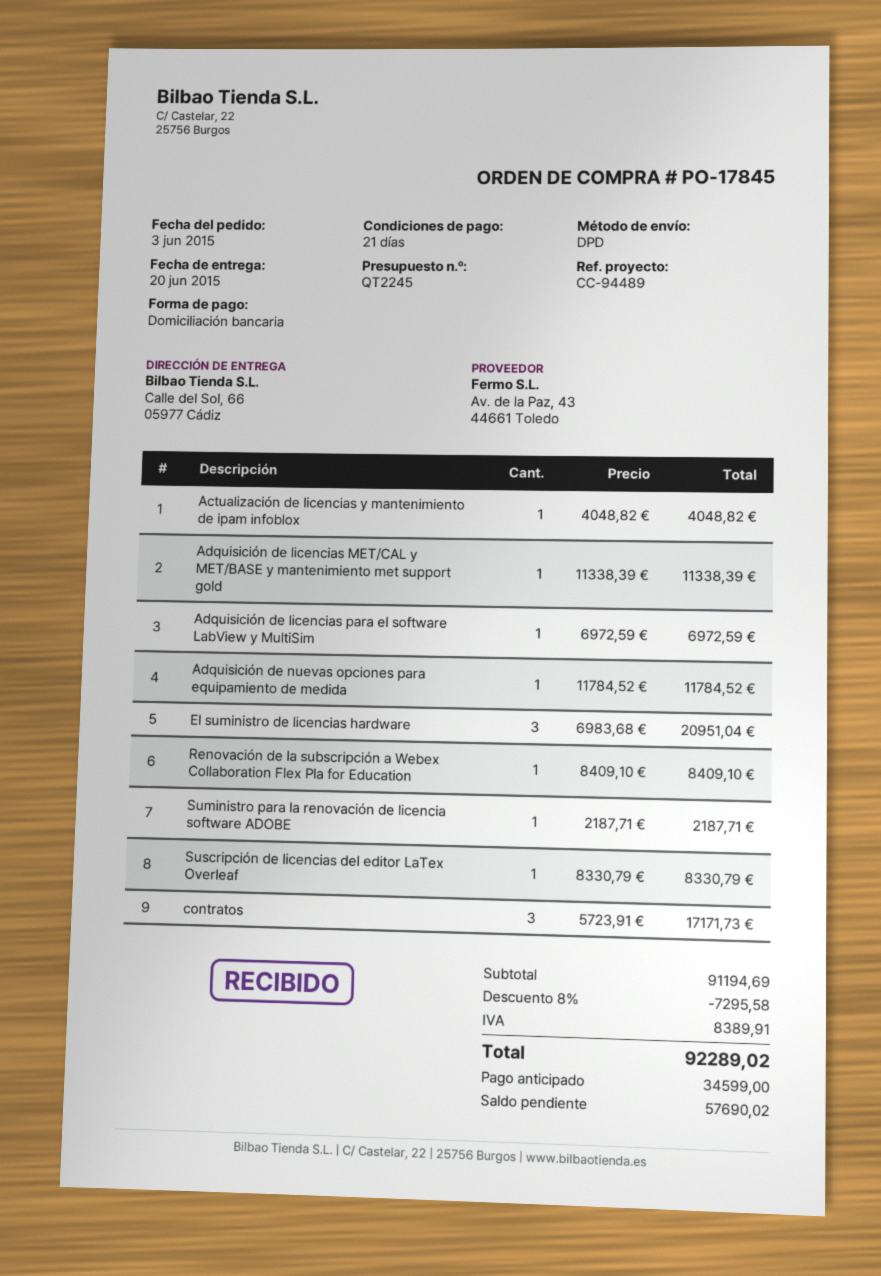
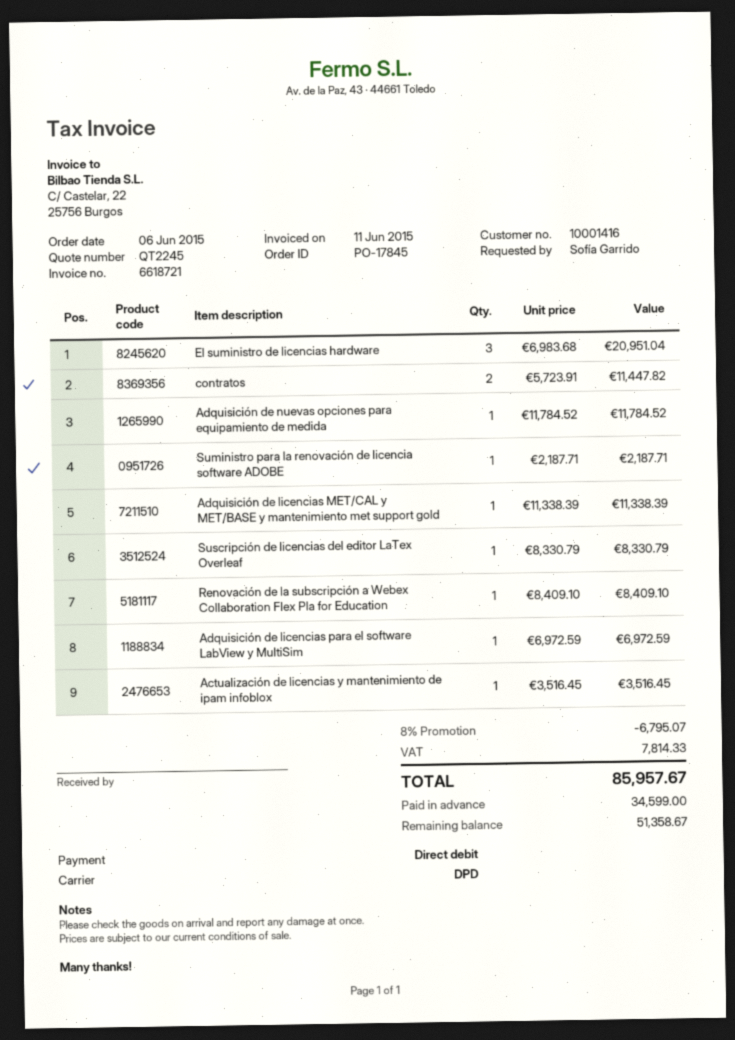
order date: 2015-06-03 -> 2015-06-06
Actualización de licencias y mantenimiento de ipam infoblox: 1 x 4048.82 = 4048.82 -> 1 x 3516.45 = 3516.45
contratos: 3 x 5723.91 = 17171.73 -> 2 x 5723.91 = 11447.82
discount: 8% = 7295.58 -> 8% = 6795.07
tax: 8389.91 -> 7814.33
total: 92289.02 -> 85957.67
balance: 57690.02 -> 51358.67

